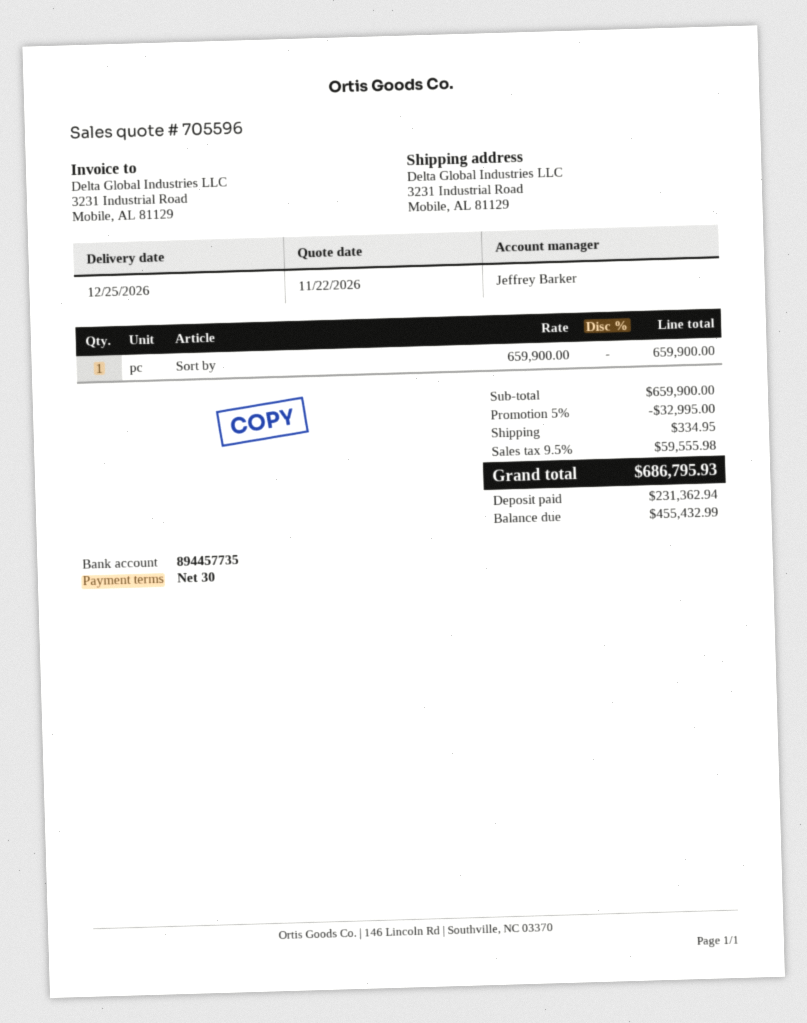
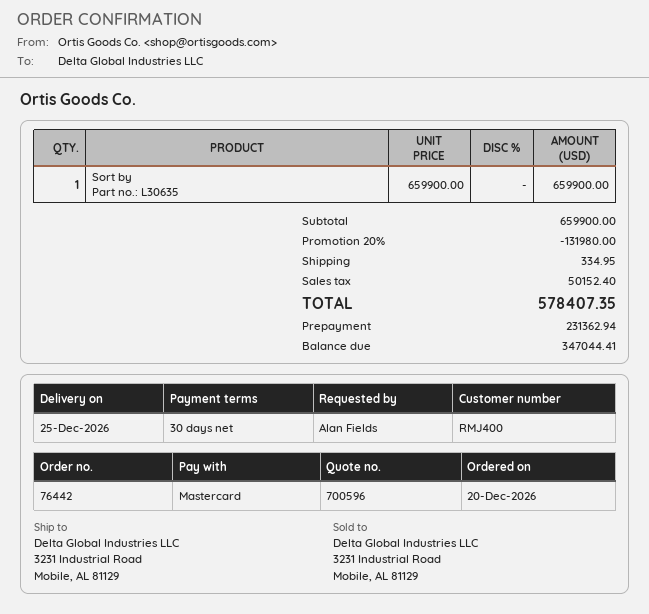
quote number: 705596 -> 700596
discount: 5% = 32995.00 -> 20% = 131980.00
tax: 59555.98 -> 50152.40
total: 686795.93 -> 578407.35
balance: 455432.99 -> 347044.41

